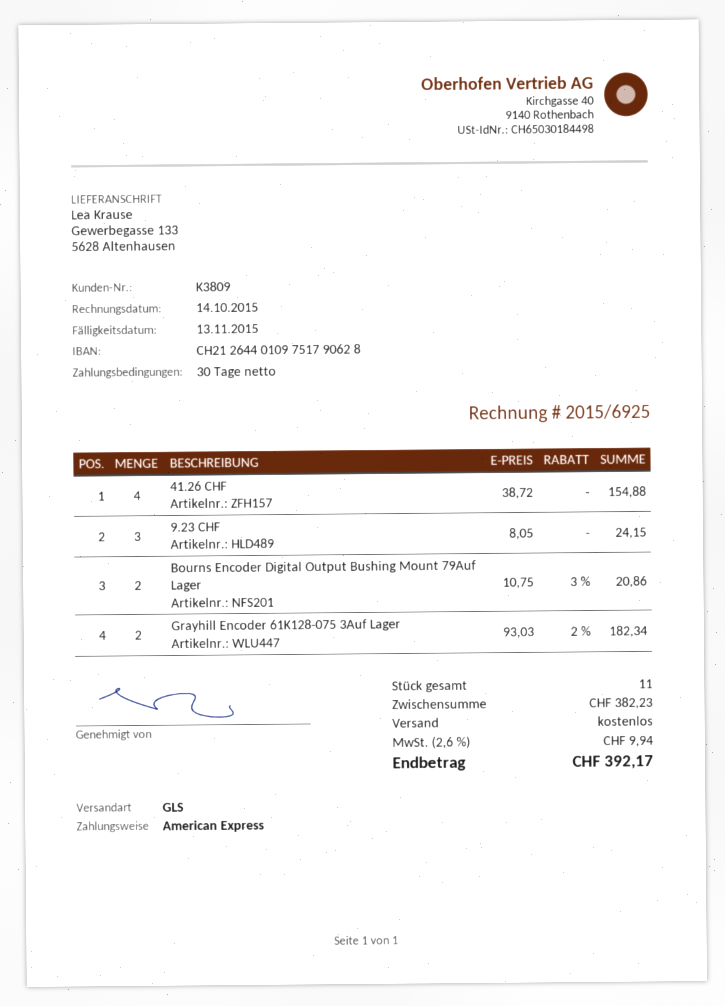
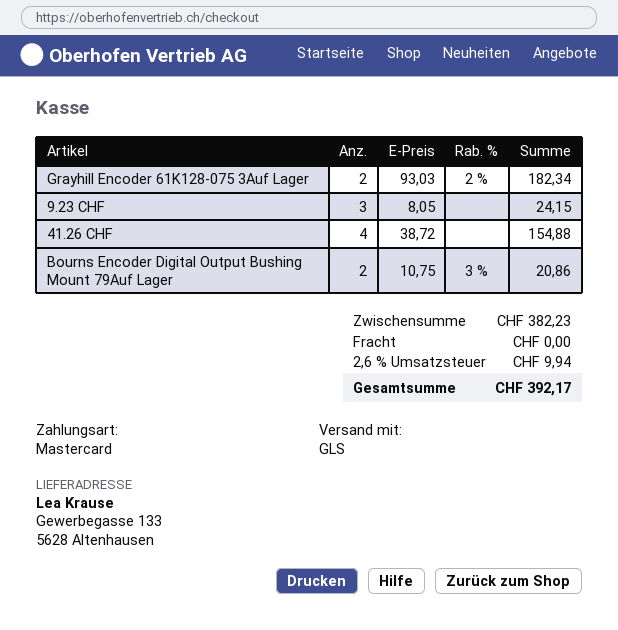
payment method: American Express -> Mastercard

